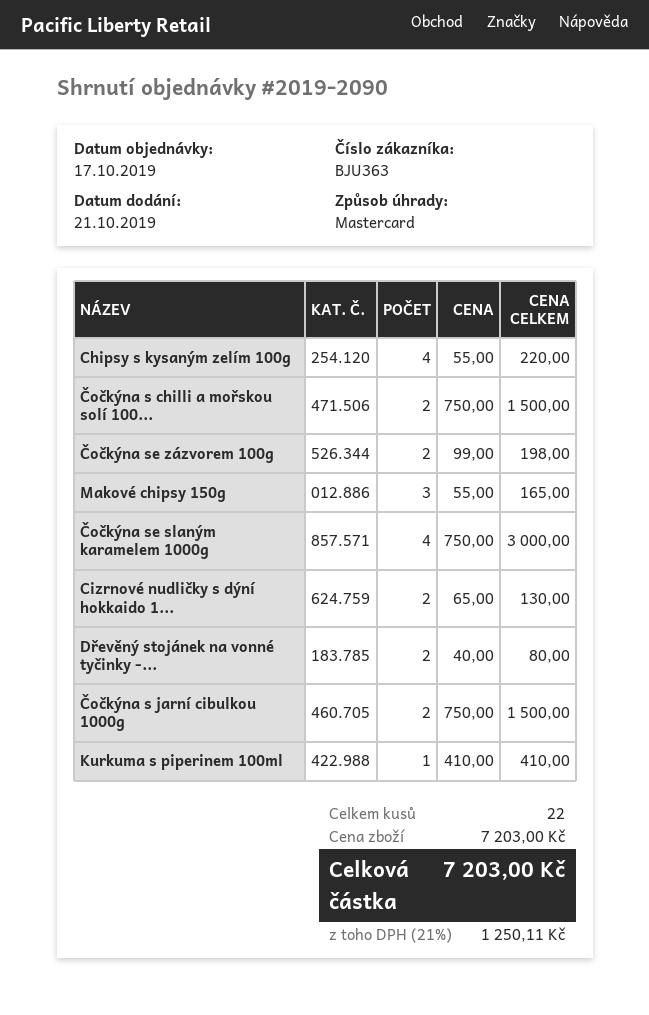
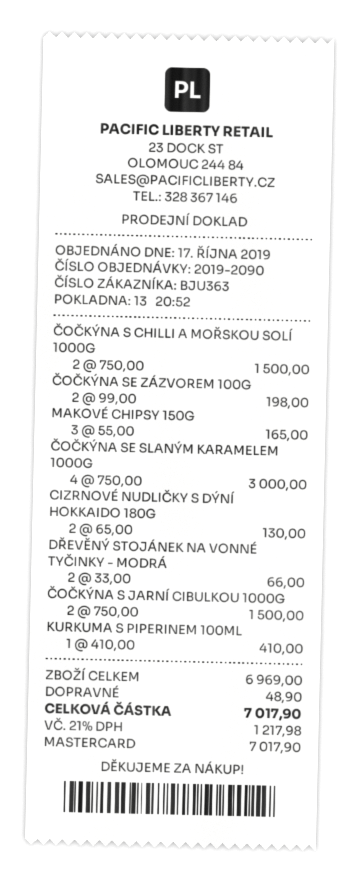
Chipsy s kysaným zelím 100g: 4 x 55.00 = 220.00 -> none
Dřevěný stojánek na vonné tyčinky -...: 2 x 40.00 = 80.00 -> 2 x 33.00 = 66.00
subtotal: 7203.00 -> 6969.00
shipping: none -> 48.90
tax: 21% = 1250.11 -> 21% = 1217.98
total: 7203.00 -> 7017.90

